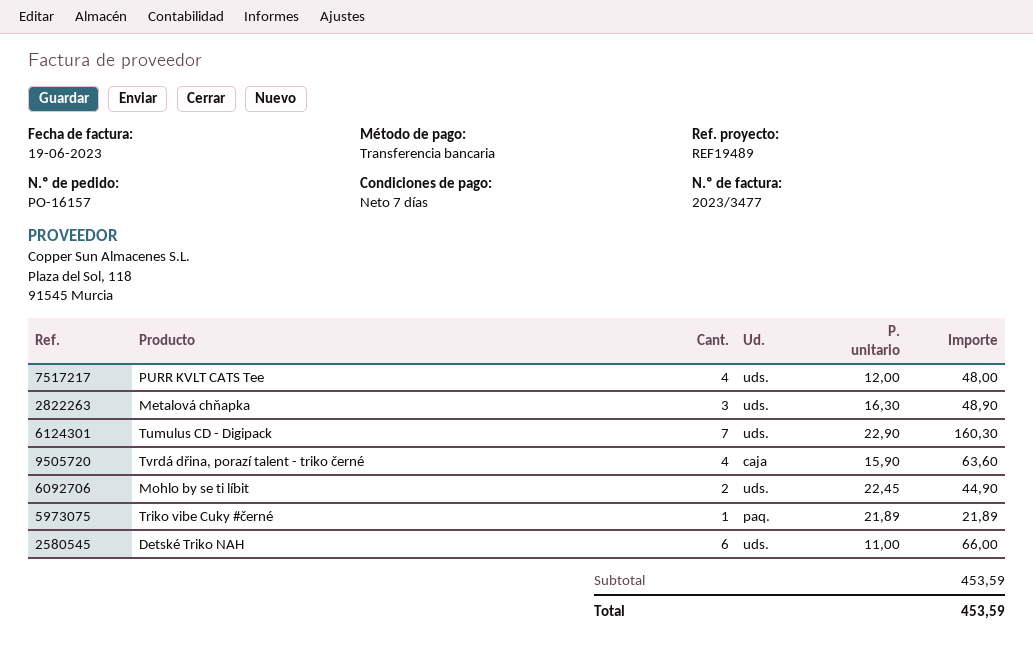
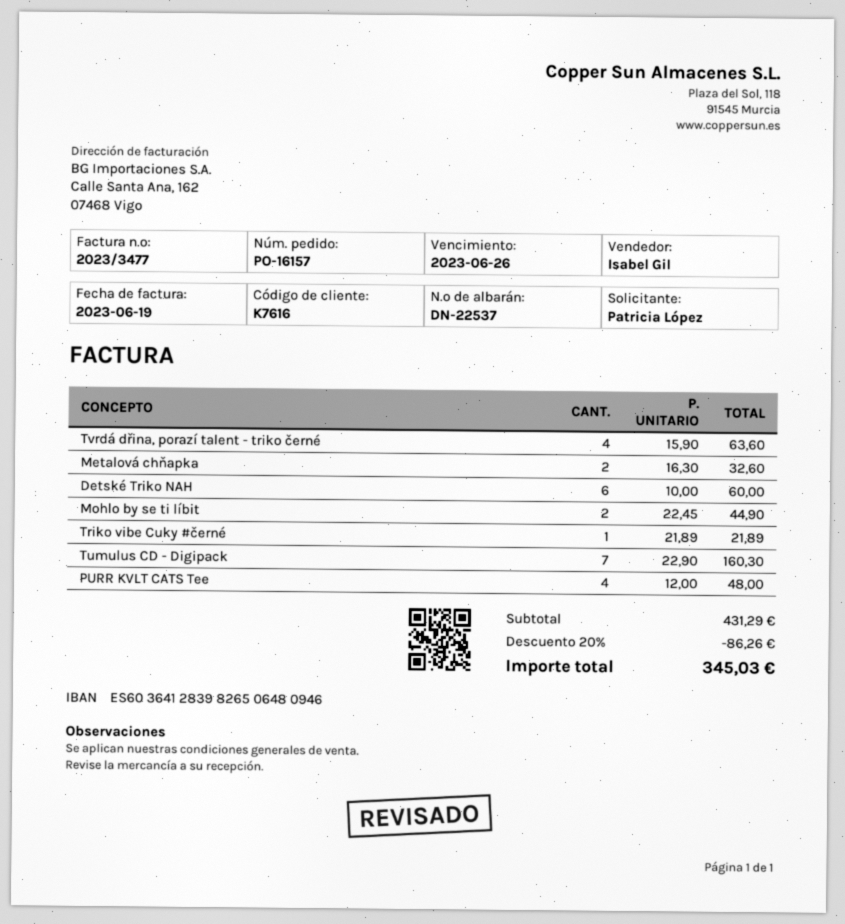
Metalová chňapka: 3 x 16.30 = 48.90 -> 2 x 16.30 = 32.60
Detské Triko NAH: 6 x 11.00 = 66.00 -> 6 x 10.00 = 60.00
subtotal: 453.59 -> 431.29
discount: none -> 20% = 86.26
total: 453.59 -> 345.03

